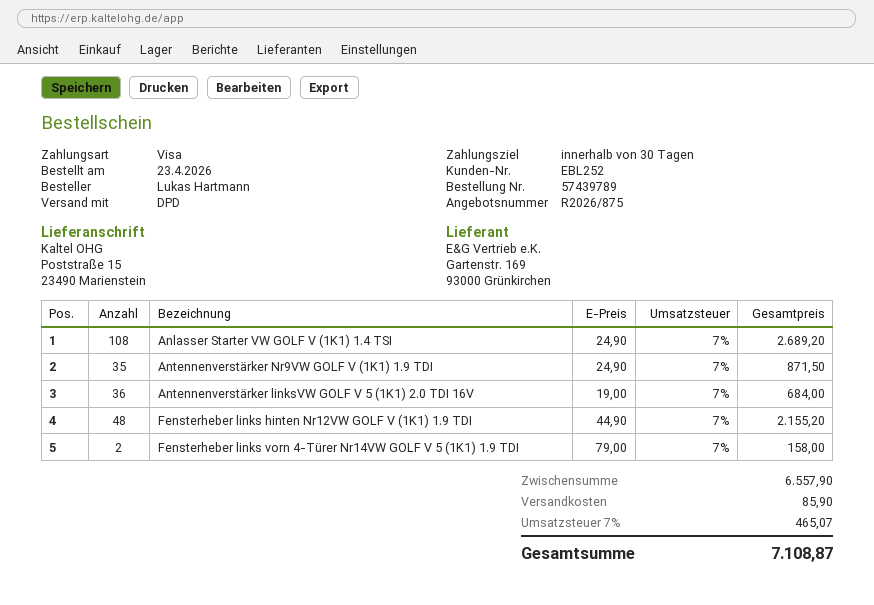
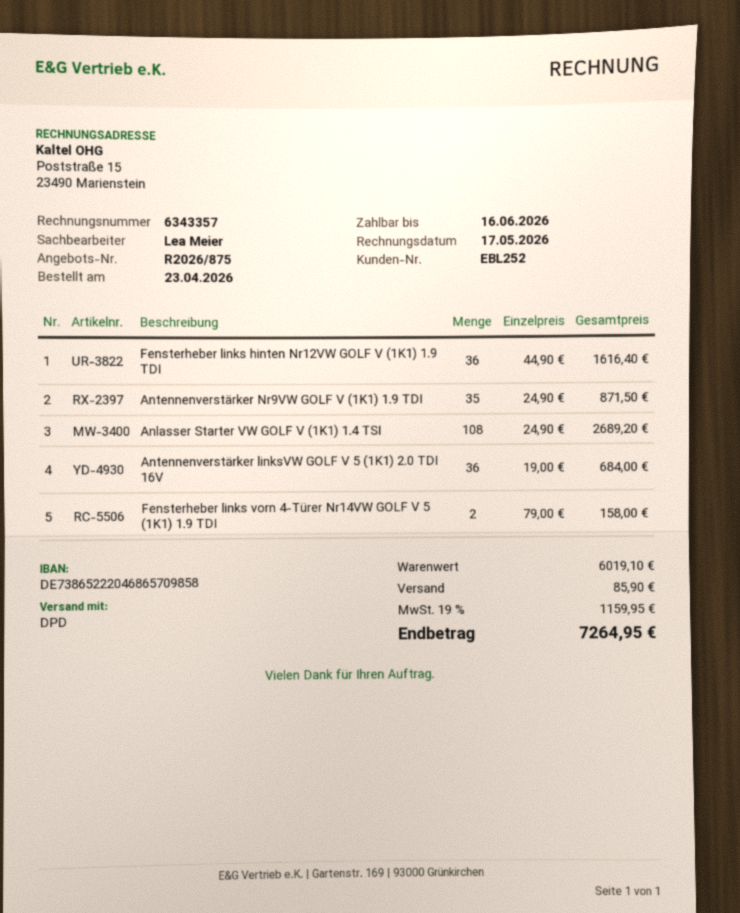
Fensterheber links hinten Nr12VW GOLF V (1K1) 1.9 TDI: 48 x 44.90 = 2155.20 -> 36 x 44.90 = 1616.40
subtotal: 6557.90 -> 6019.10
tax: 7% = 465.07 -> 19% = 1159.95
total: 7108.87 -> 7264.95

